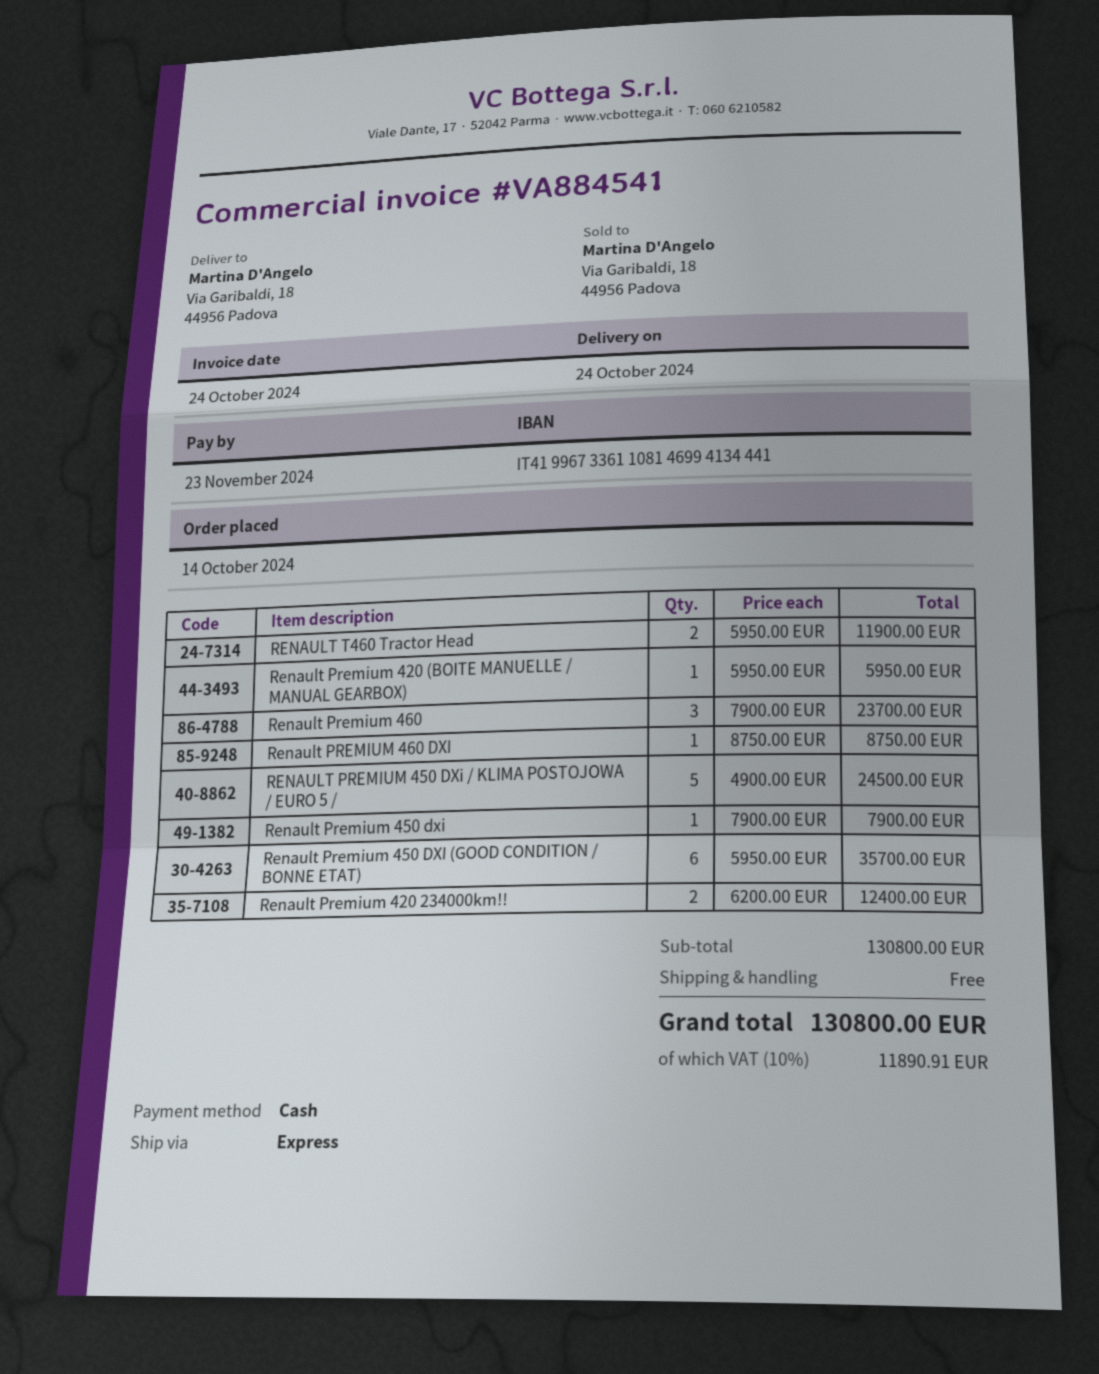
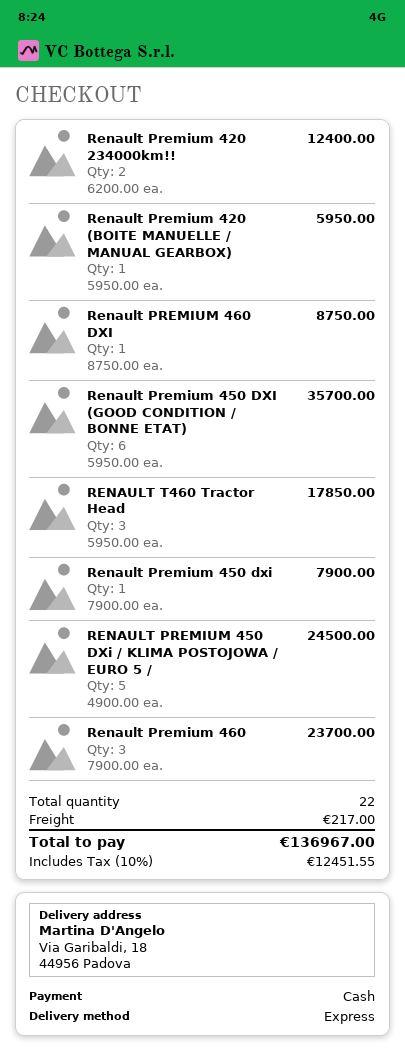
RENAULT T460 Tractor Head: 2 x 5950.00 = 11900.00 -> 3 x 5950.00 = 17850.00
shipping: 0.00 -> 217.00
tax: 10% = 11890.91 -> 10% = 12451.55
total: 130800.00 -> 136967.00

